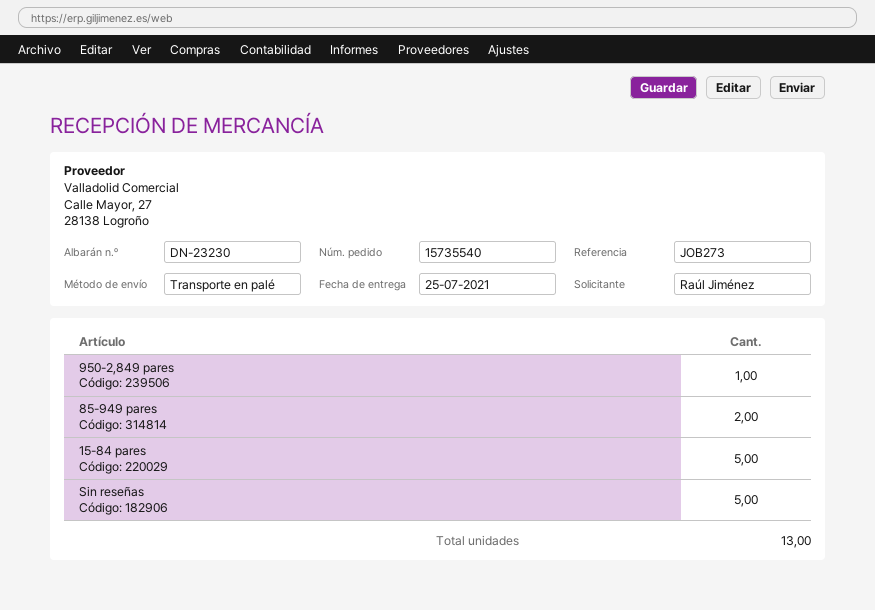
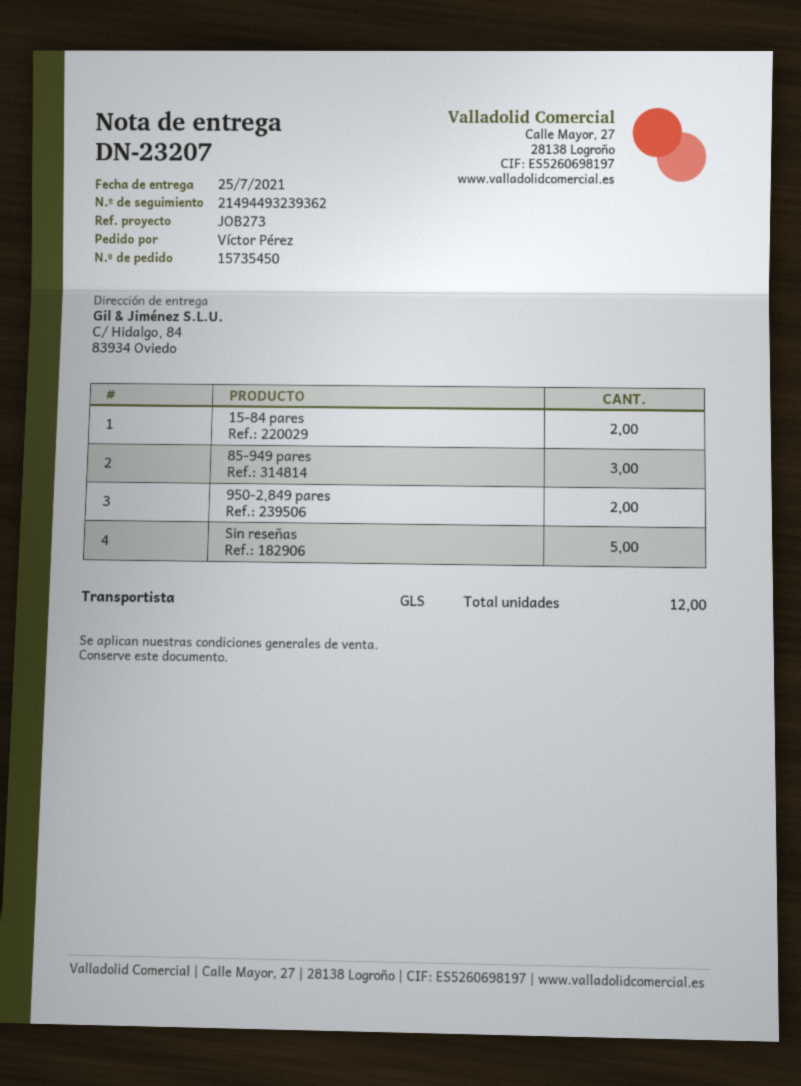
order number: 15735540 -> 15735450
delivery note number: DN-23230 -> DN-23207
ordered by: Raúl Jiménez -> Víctor Pérez
shipping method: pallet freight -> GLS
950-2,849 pares: 1 -> 2
85-949 pares: 2 -> 3
15-84 pares: 5 -> 2
total quantity: 13 -> 12

